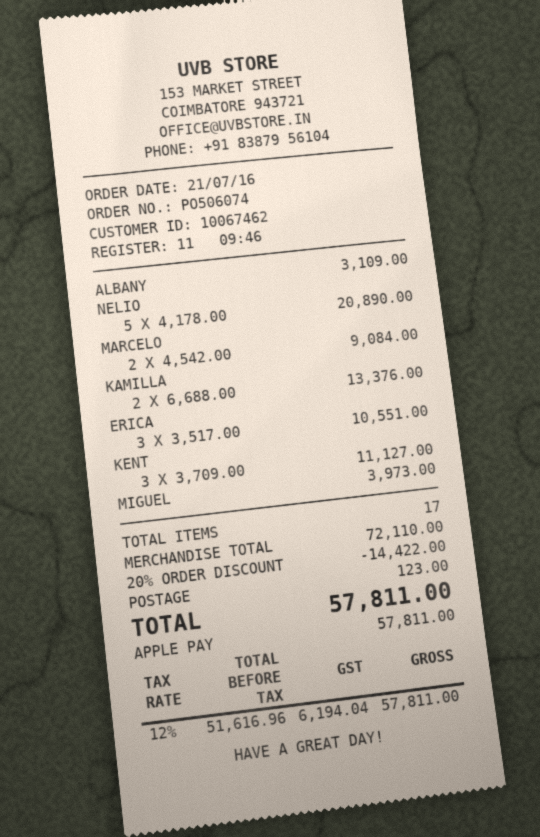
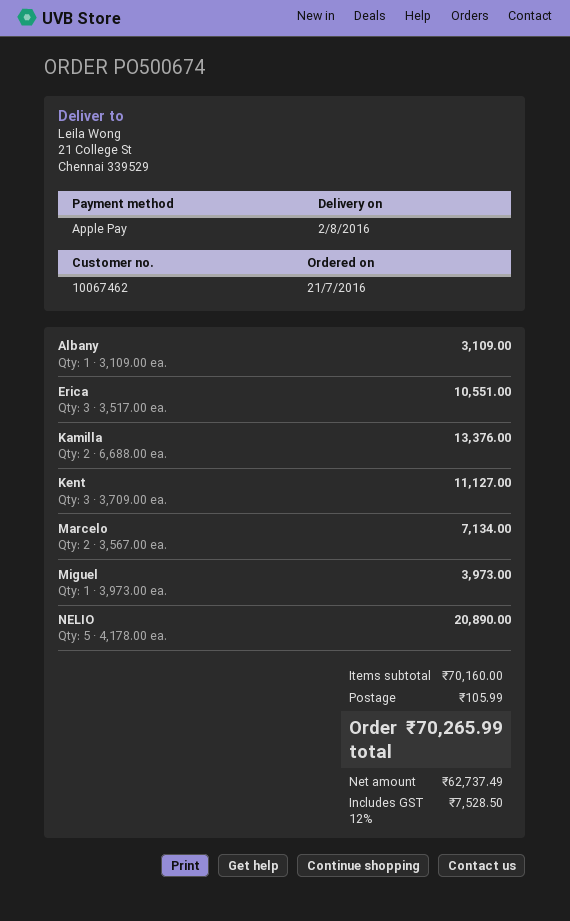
order number: PO506074 -> PO500674
MARCELO: 2 x 4542.00 = 9084.00 -> 2 x 3567.00 = 7134.00
subtotal: 72110.00 -> 70160.00
discount: 20% = 14422.00 -> none
shipping: 123.00 -> 105.99
net: 51616.96 -> 62737.49
tax: 12% = 6194.04 -> 12% = 7528.50
total: 57811.00 -> 70265.99

